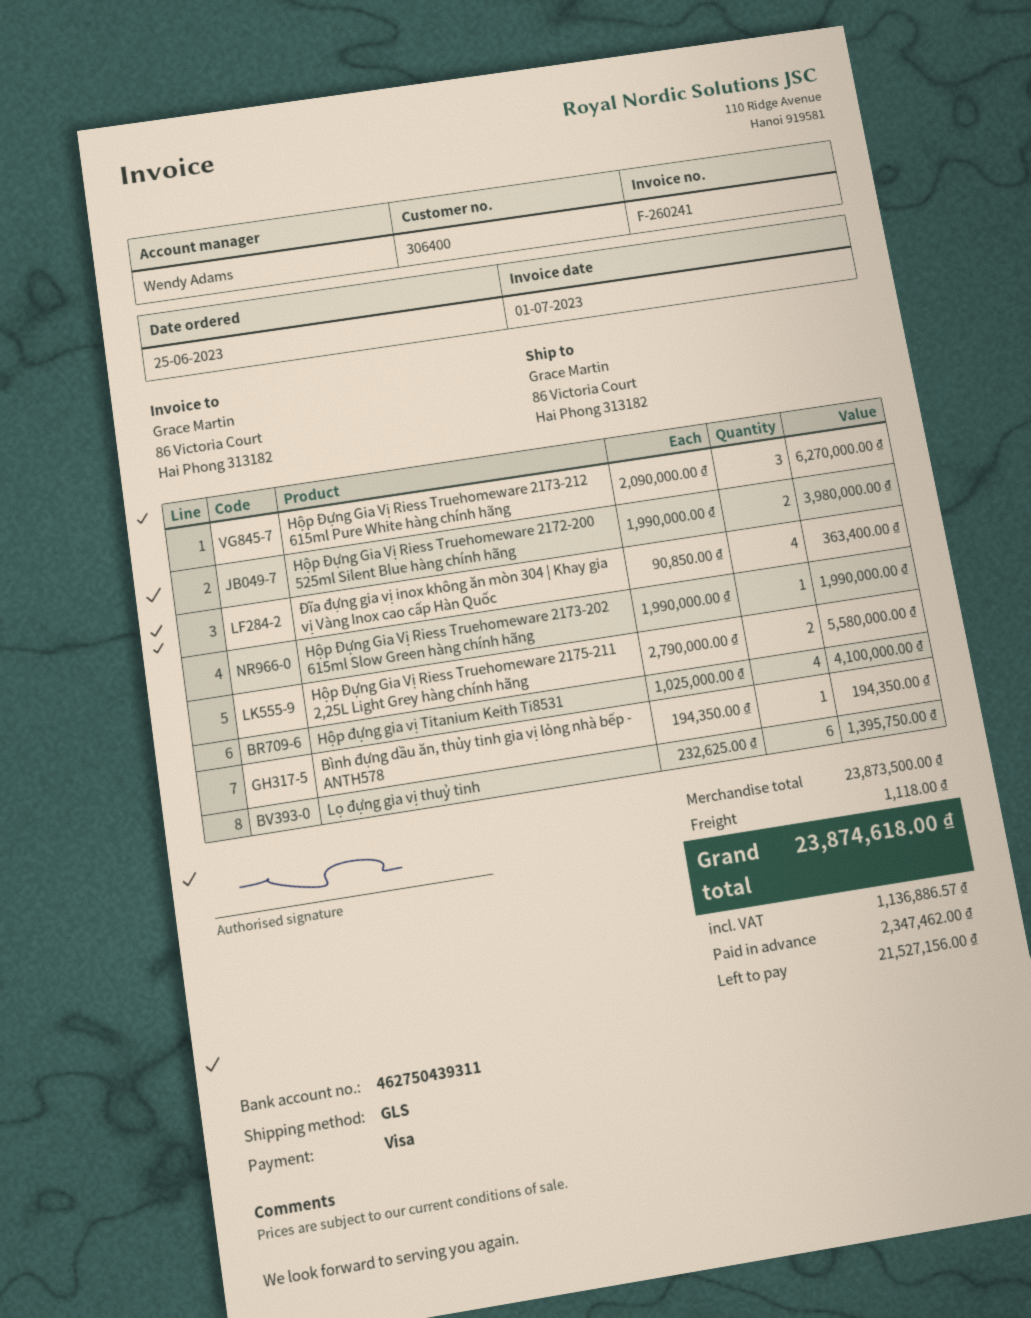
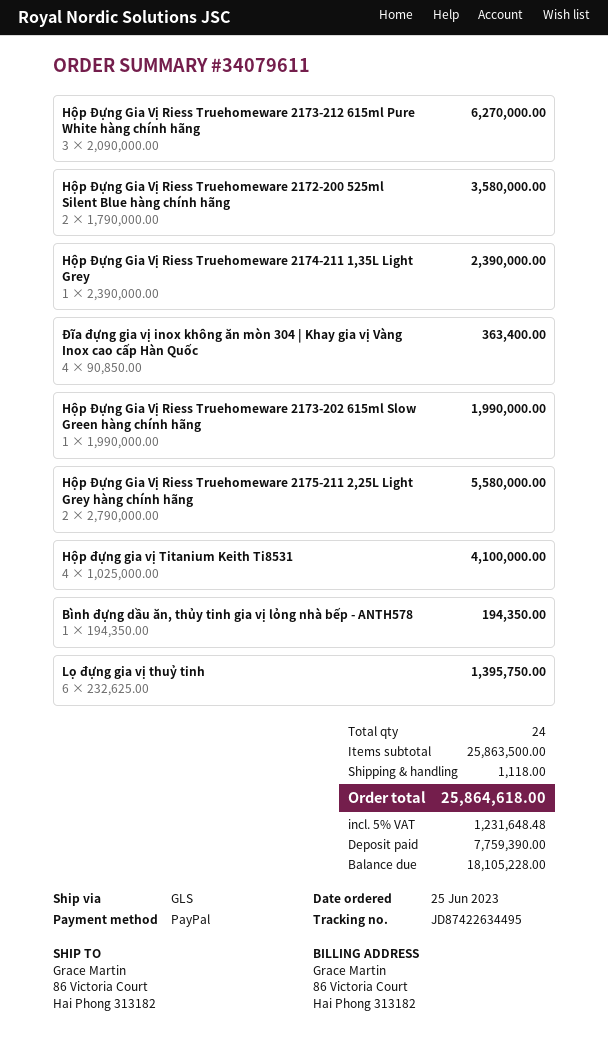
payment method: Visa -> PayPal
Hộp Đựng Gia Vị Riess Truehomeware 2172-200 525ml Silent Blue hàng chính hãng: 2 x 1990000.00 = 3980000.00 -> 2 x 1790000.00 = 3580000.00
Hộp Đựng Gia Vị Riess Truehomeware 2174-211 1,35L Light Grey: none -> 1 x 2390000.00 = 2390000.00
subtotal: 23873500.00 -> 25863500.00
tax: 1136886.57 -> 1231648.48
total: 23874618.00 -> 25864618.00
deposit: 2347462.00 -> 7759390.00
balance: 21527156.00 -> 18105228.00

